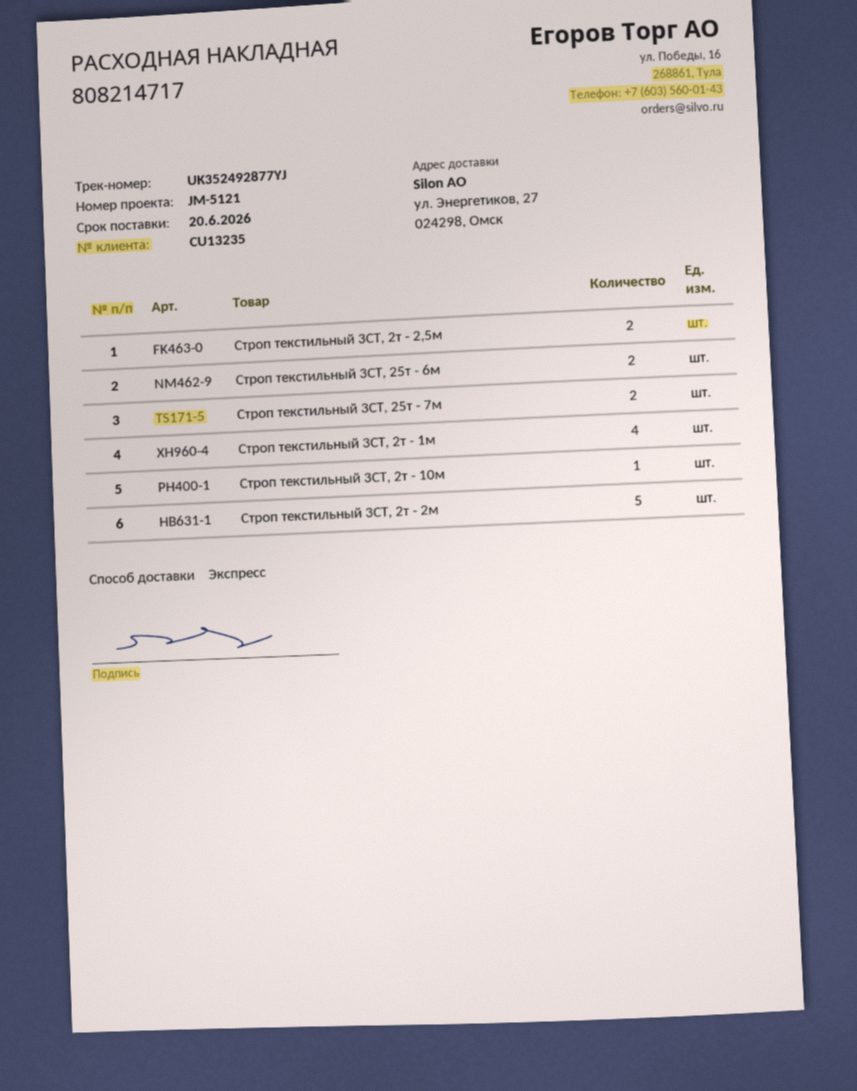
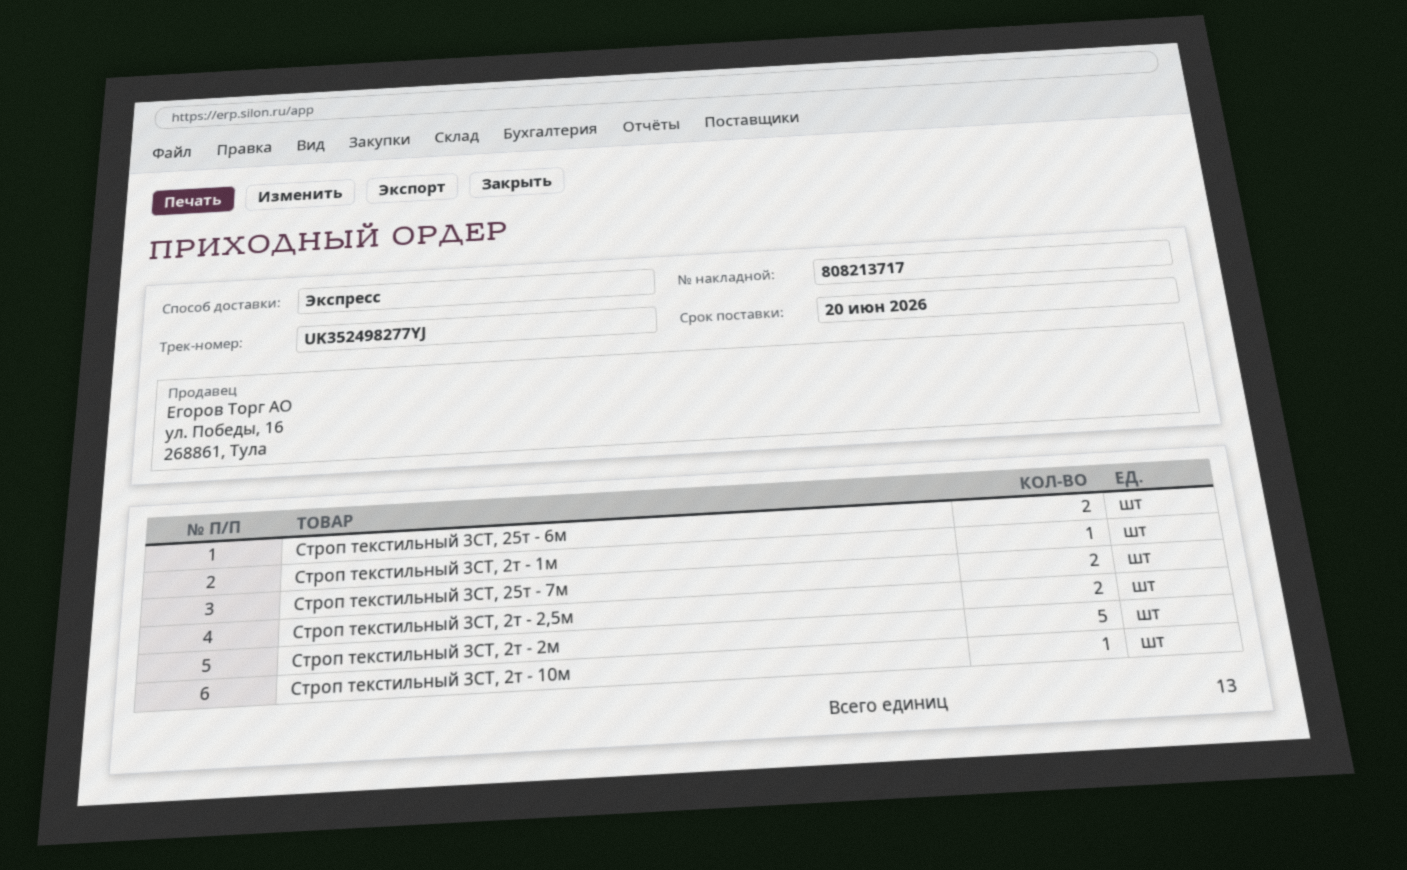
delivery note number: 808214717 -> 808213717
tracking number: UK352492877YJ -> UK352498277YJ
Строп текстильный 3СТ, 2т - 1м: 4 -> 1

